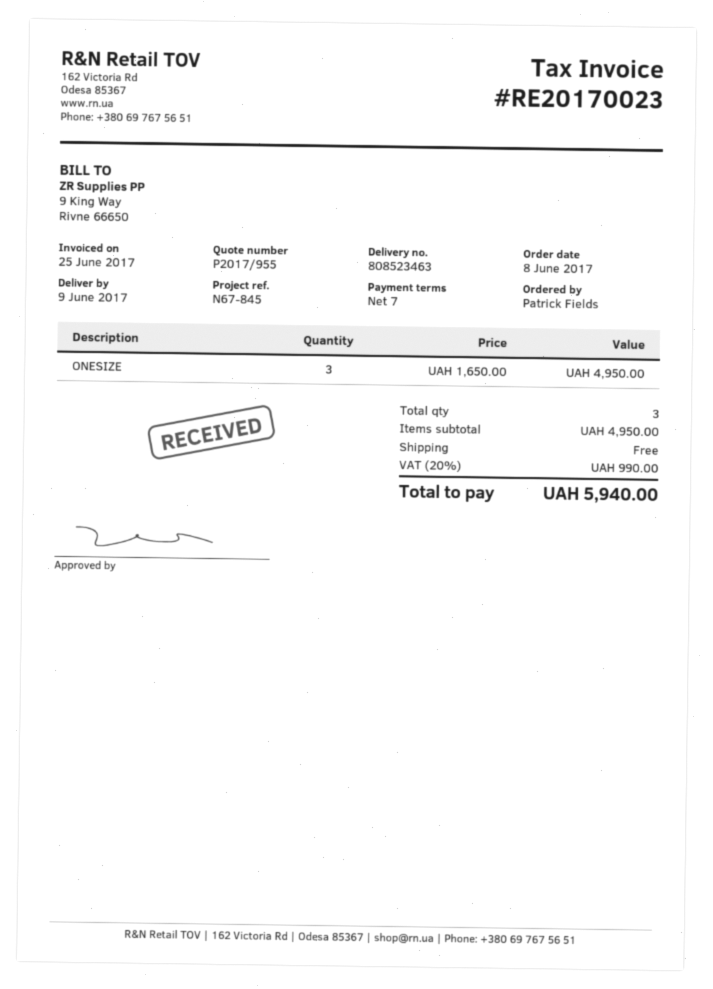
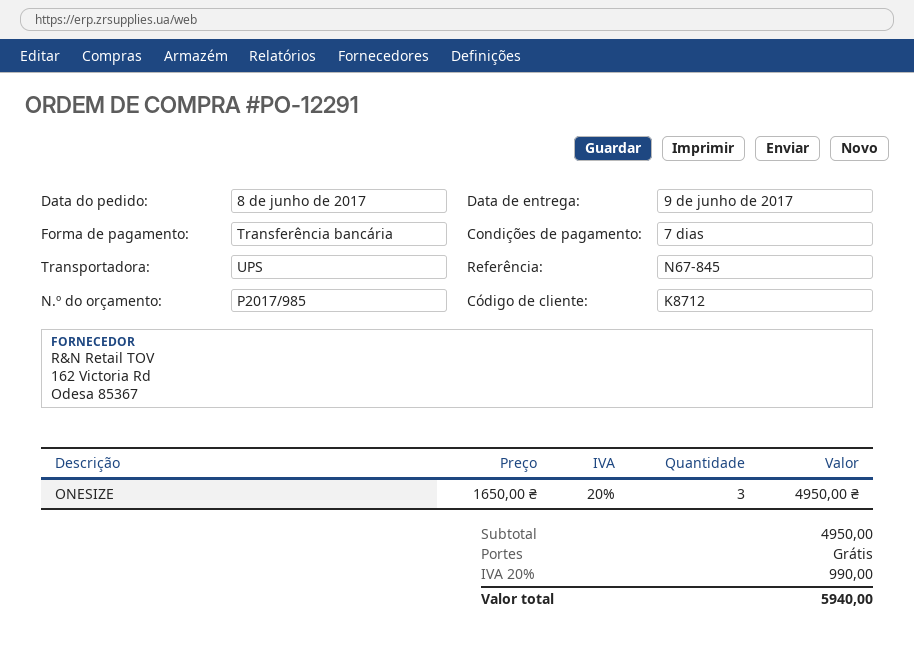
quote number: P2017/955 -> P2017/985

